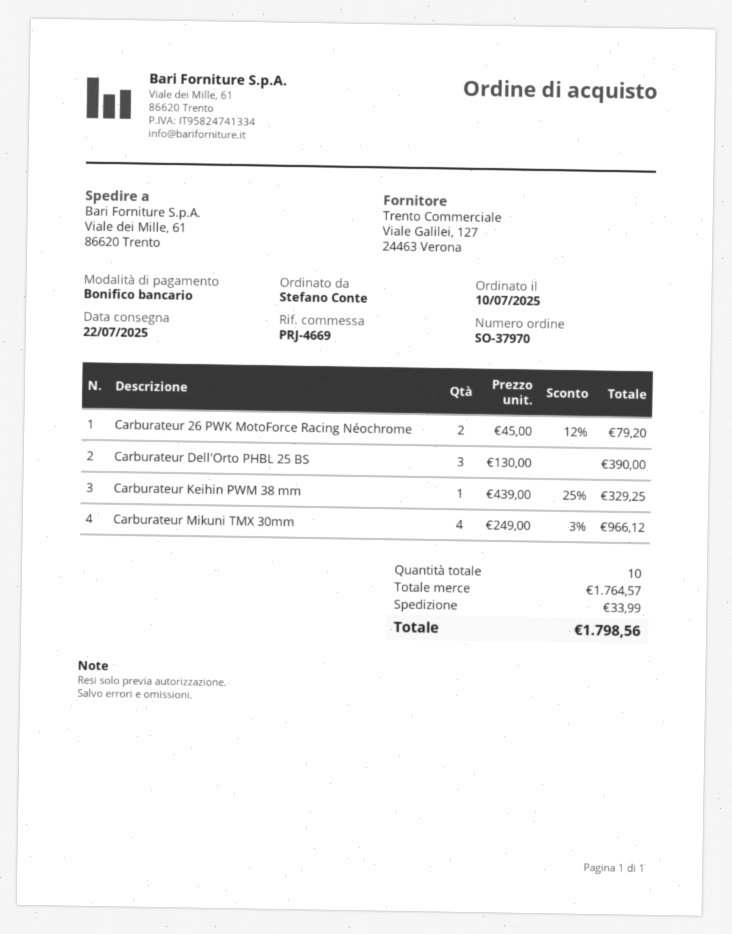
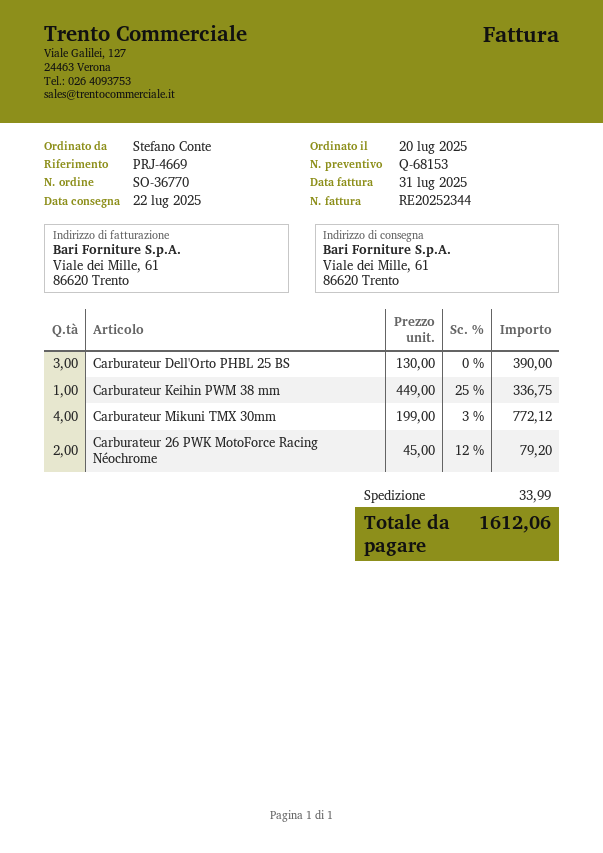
order number: SO-37970 -> SO-36770
order date: 2025-07-10 -> 2025-07-20
Carburateur Keihin PWM 38 mm: 1 x 439.00 - 25% = 329.25 -> 1 x 449.00 - 25% = 336.75
Carburateur Mikuni TMX 30mm: 4 x 249.00 - 3% = 966.12 -> 4 x 199.00 - 3% = 772.12
total: 1798.56 -> 1612.06

